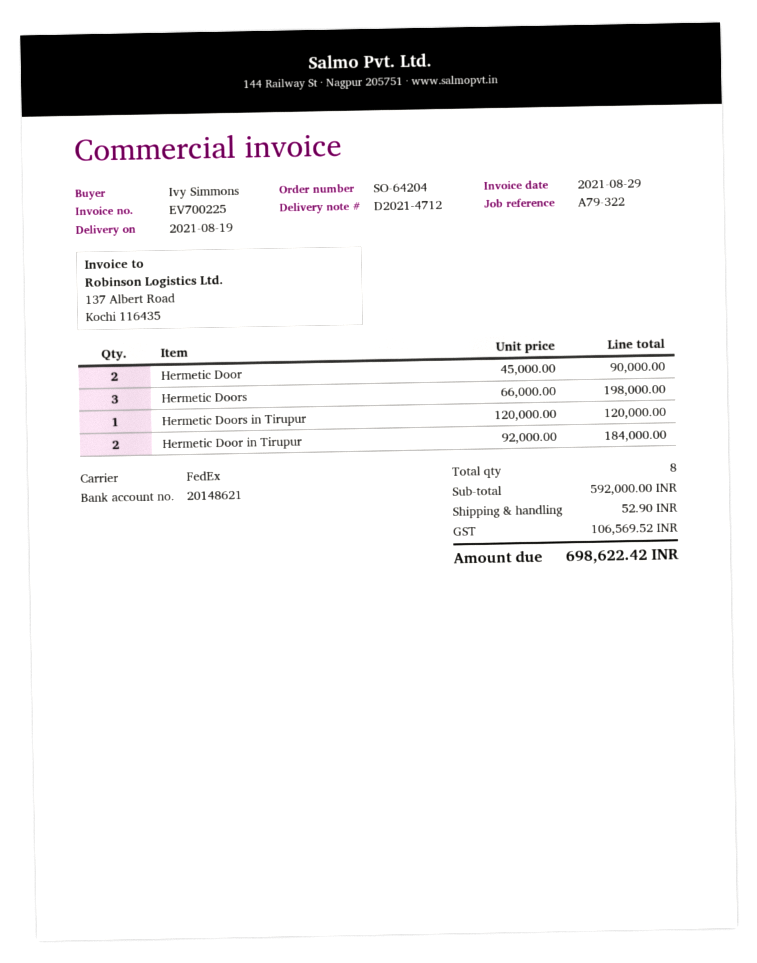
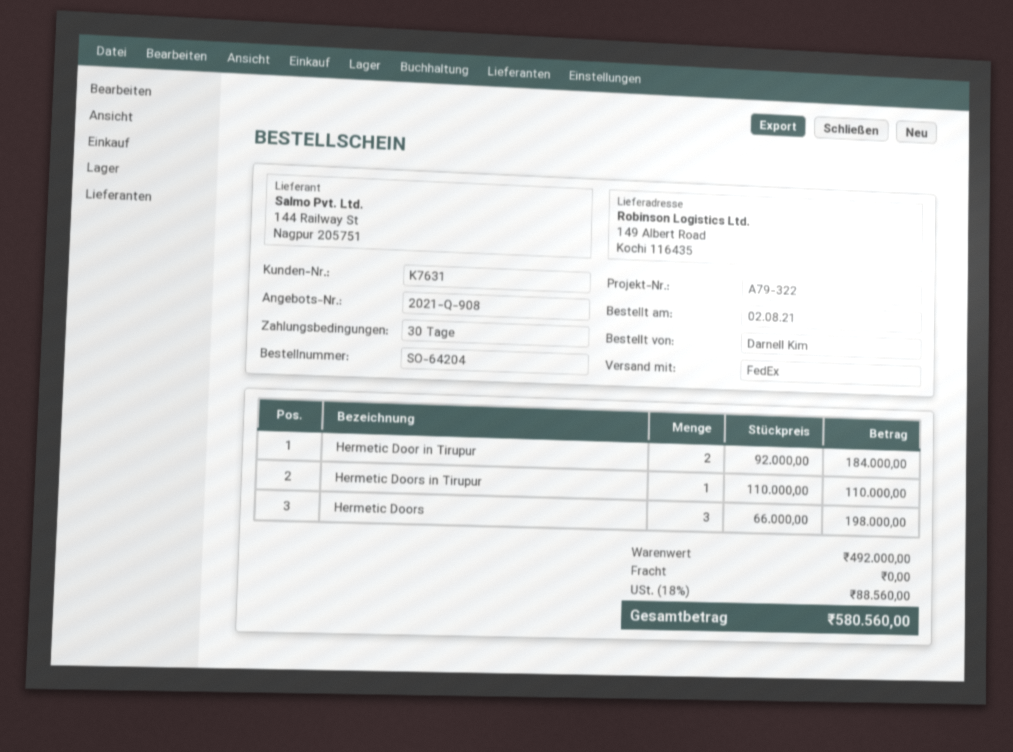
ordered by: Ivy Simmons -> Darnell Kim
Hermetic Door: 2 x 45000.00 = 90000.00 -> none
Hermetic Doors in Tirupur: 1 x 120000.00 = 120000.00 -> 1 x 110000.00 = 110000.00
subtotal: 592000.00 -> 492000.00
shipping: 52.90 -> 0.00
tax: 106569.52 -> 88560.00
total: 698622.42 -> 580560.00

